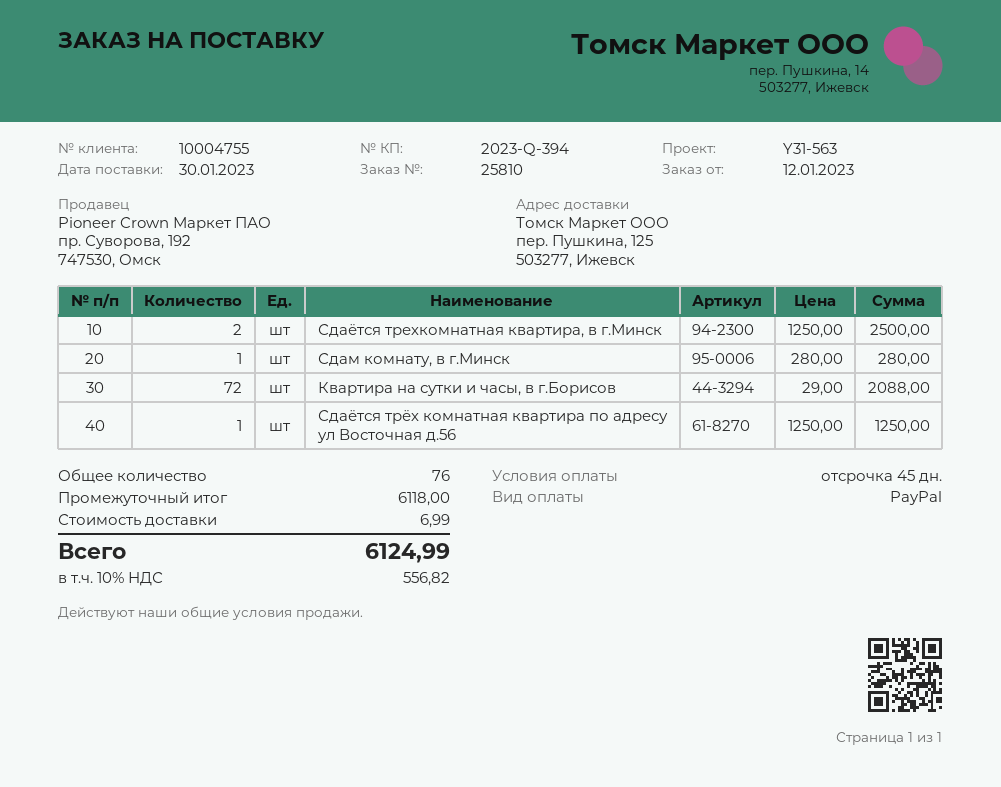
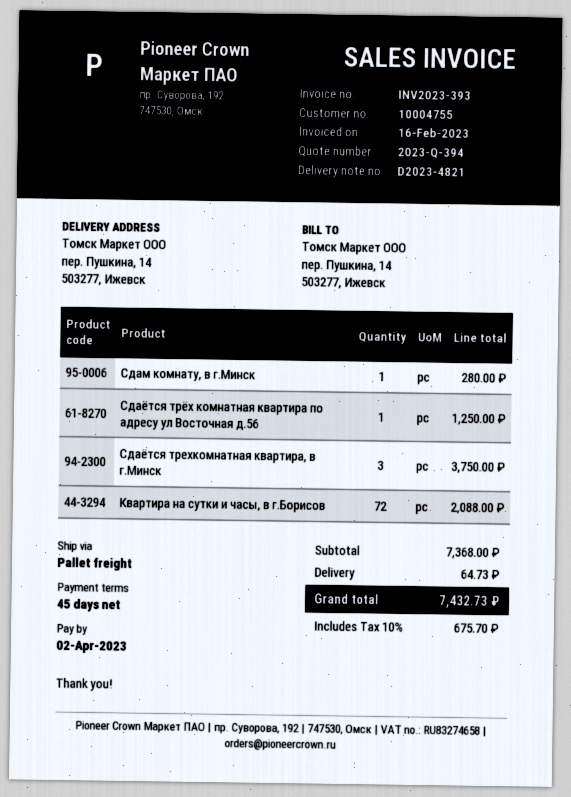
ship to: пер. Пушкина, 125, 503277, Ижевск -> пер. Пушкина, 14, 503277, Ижевск
Сдаётся трехкомнатная квартира, в г.Минск: 2 for 2500.00 -> 3 for 3750.00
subtotal: 6118.00 -> 7368.00
shipping: 6.99 -> 64.73
tax: 10% = 556.82 -> 10% = 675.70
total: 6124.99 -> 7432.73

